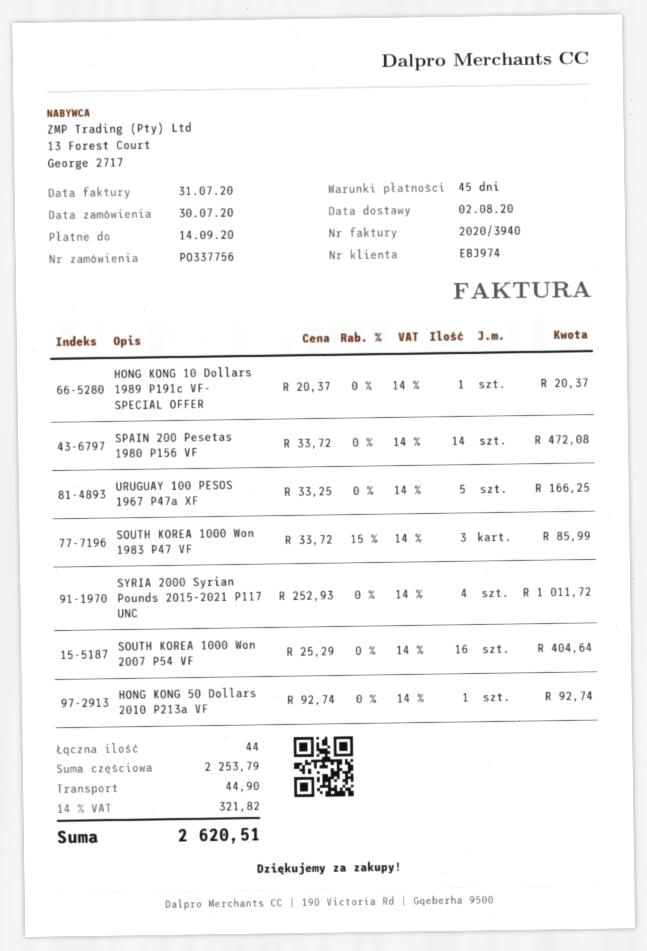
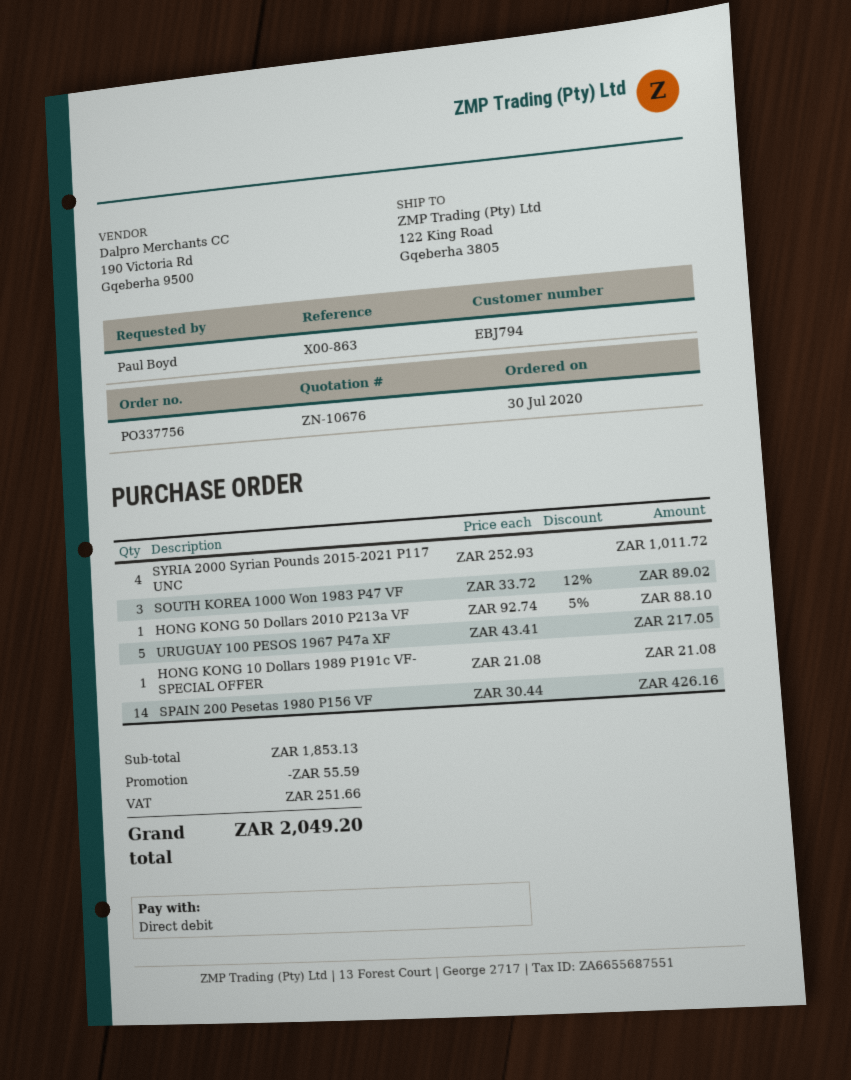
customer number: EBJ974 -> EBJ794
HONG KONG 10 Dollars 1989 P191c VF- SPECIAL OFFER: 1 x 20.37 = 20.37 -> 1 x 21.08 = 21.08
SPAIN 200 Pesetas 1980 P156 VF: 14 x 33.72 = 472.08 -> 14 x 30.44 = 426.16
URUGUAY 100 PESOS 1967 P47a XF: 5 x 33.25 = 166.25 -> 5 x 43.41 = 217.05
SOUTH KOREA 1000 Won 1983 P47 VF: 3 x 33.72 - 15% = 85.99 -> 3 x 33.72 - 12% = 89.02
SOUTH KOREA 1000 Won 2007 P54 VF: 16 x 25.29 = 404.64 -> none
HONG KONG 50 Dollars 2010 P213a VF: 1 x 92.74 = 92.74 -> 1 x 92.74 - 5% = 88.10
subtotal: 2253.79 -> 1853.13
discount: none -> 55.59
shipping: 44.90 -> none
tax: 321.82 -> 251.66
total: 2620.51 -> 2049.20

